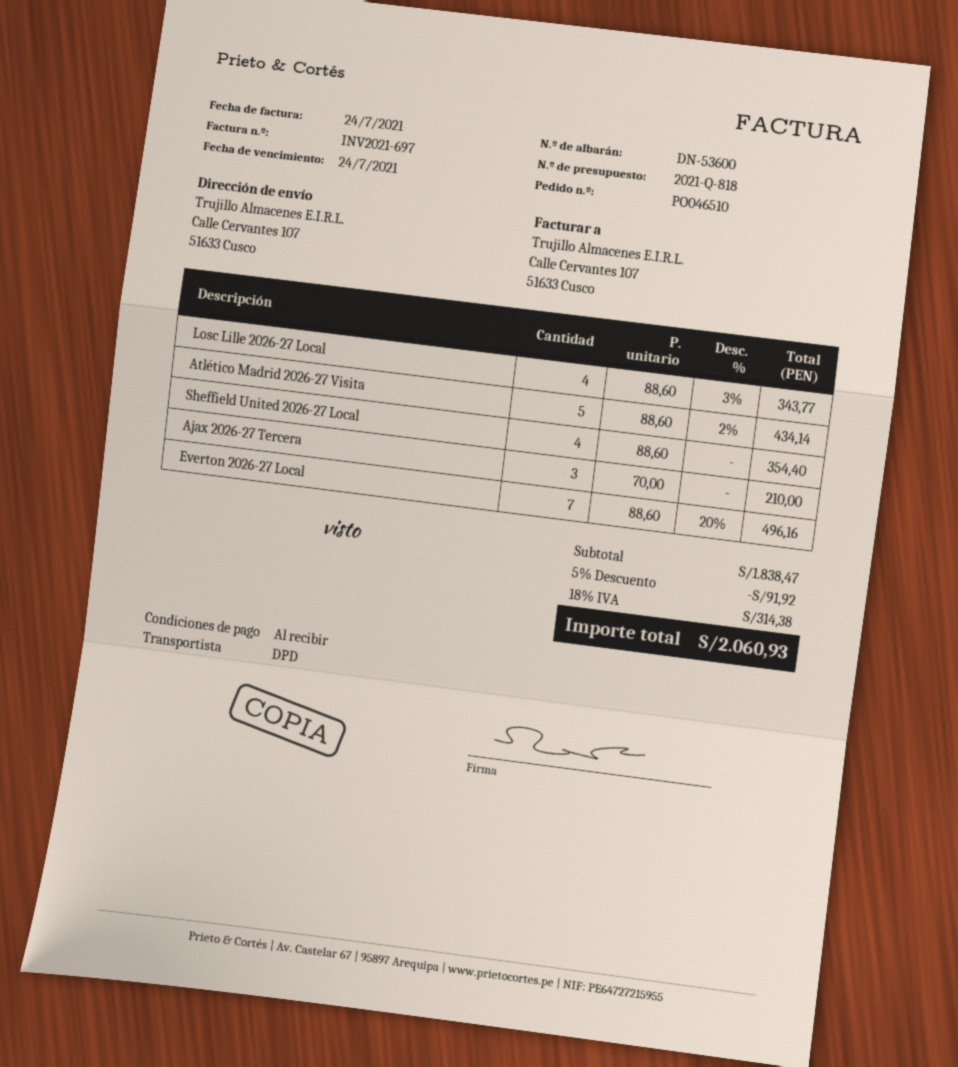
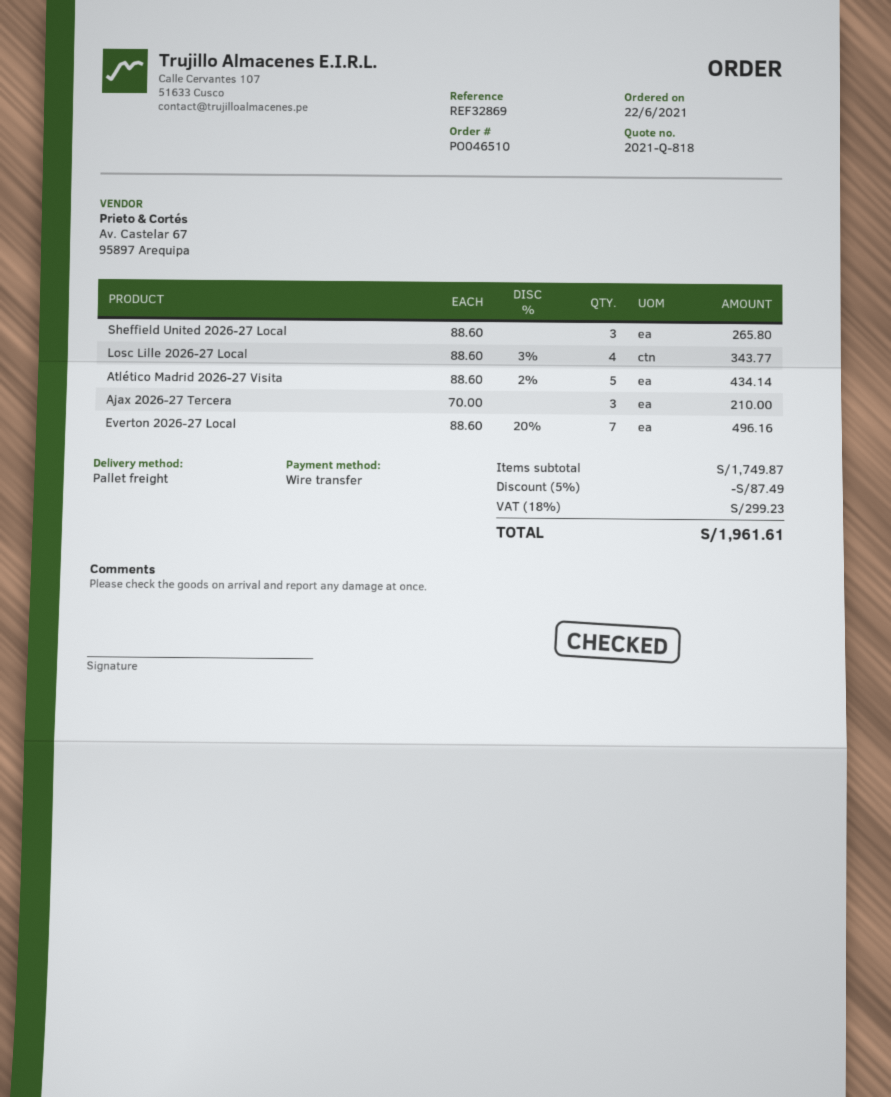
shipping method: DPD -> pallet freight
Sheffield United 2026-27 Local: 4 x 88.60 = 354.40 -> 3 x 88.60 = 265.80
subtotal: 1838.47 -> 1749.87
discount: 5% = 91.92 -> 5% = 87.49
tax: 18% = 314.38 -> 18% = 299.23
total: 2060.93 -> 1961.61

